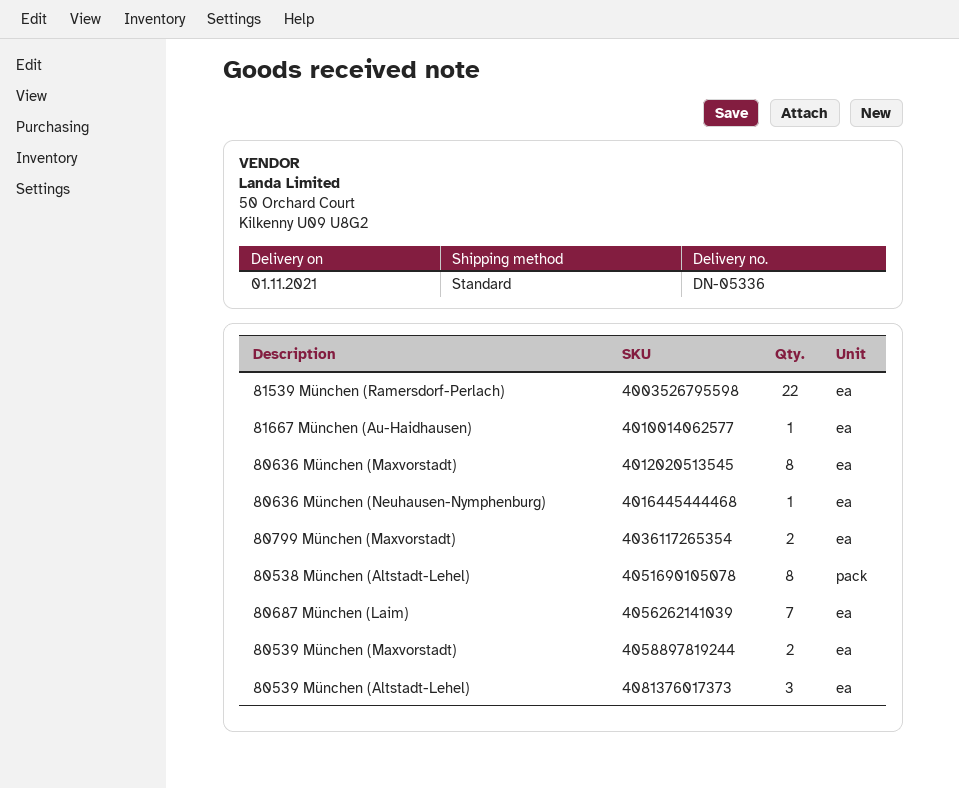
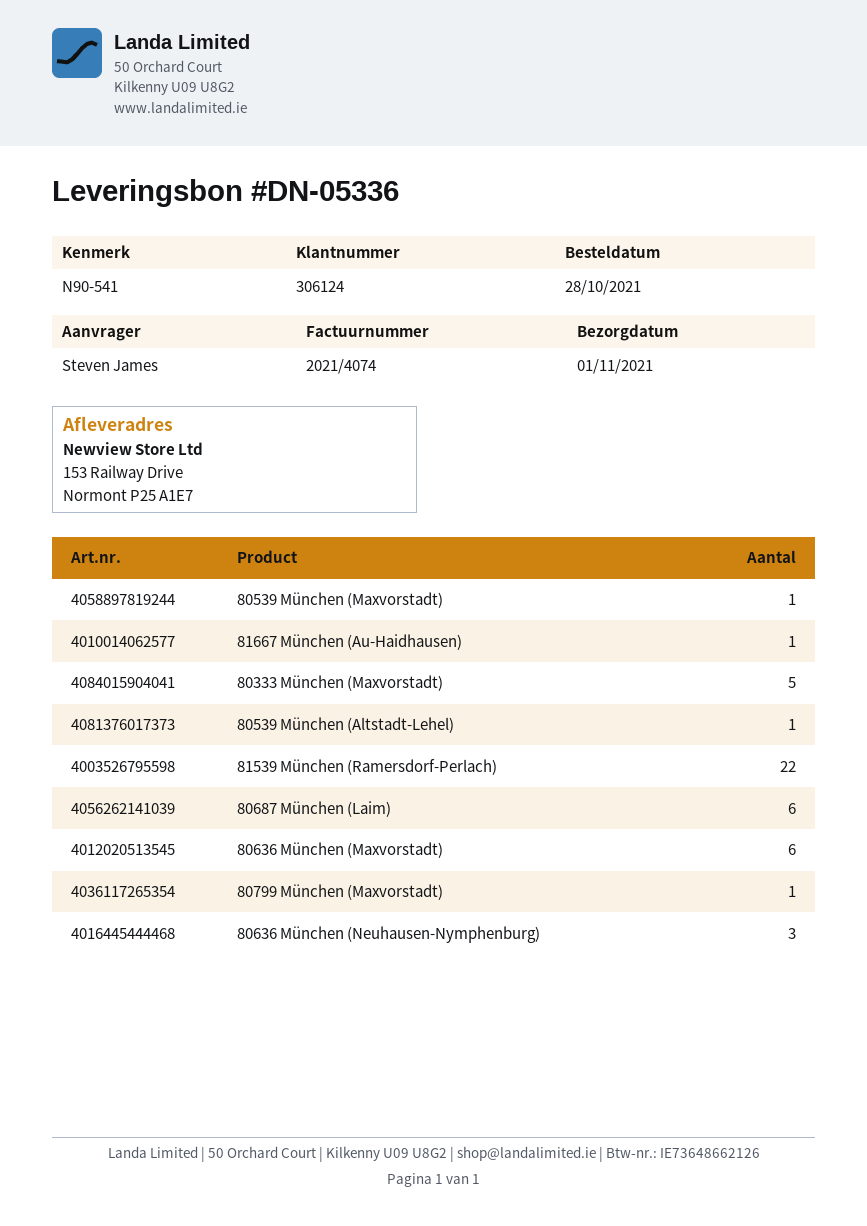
80636 München (Maxvorstadt): 8 -> 6
80636 München (Neuhausen-Nymphenburg): 1 -> 3
80799 München (Maxvorstadt): 2 -> 1
80538 München (Altstadt-Lehel): 8 -> none
80687 München (Laim): 7 -> 6
80539 München (Maxvorstadt): 2 -> 1
80539 München (Altstadt-Lehel): 3 -> 1
80333 München (Maxvorstadt): none -> 5

